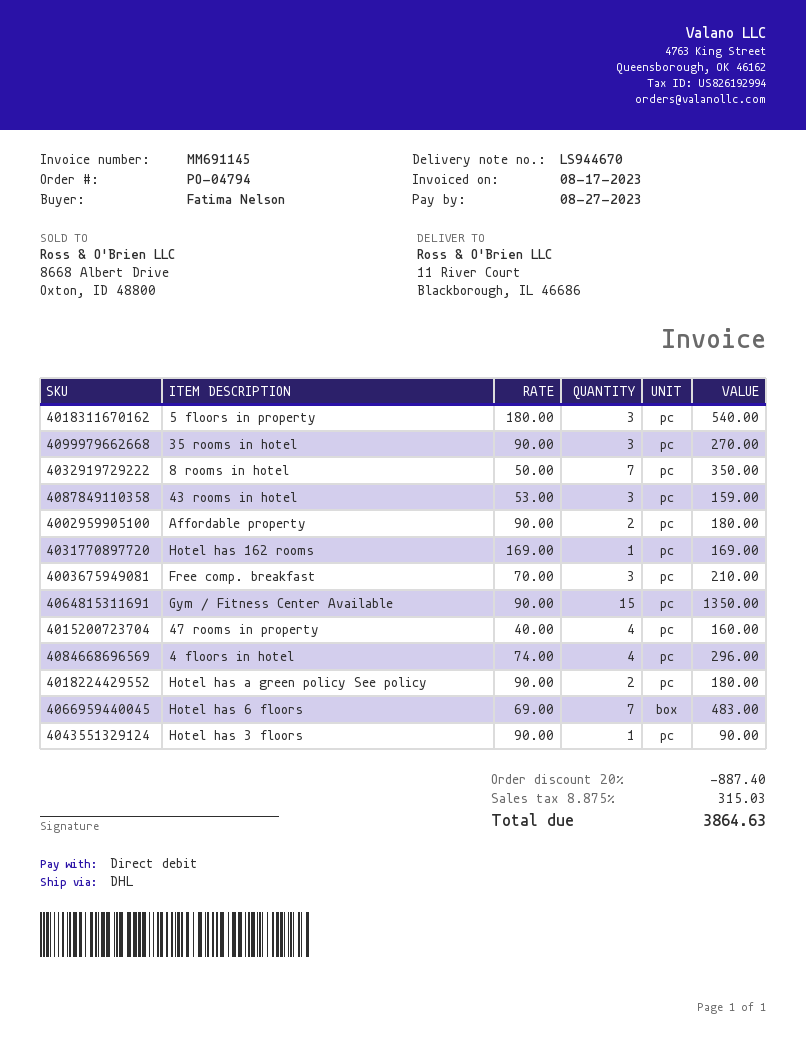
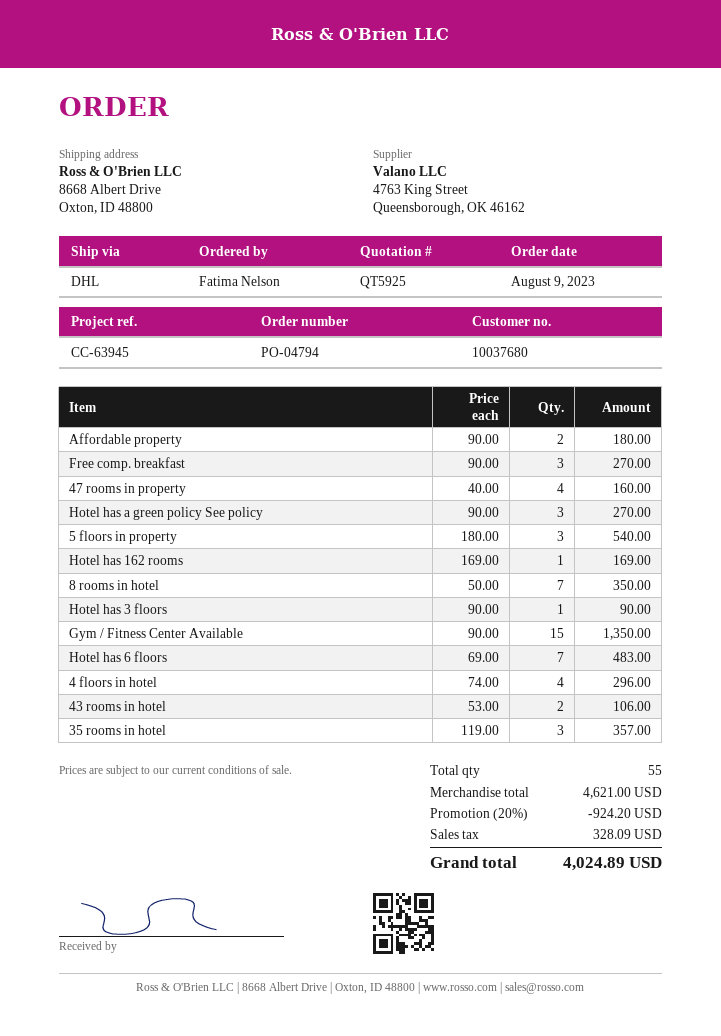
ship to: 11 River Court, Blackborough, IL 46686 -> 8668 Albert Drive, Oxton, ID 48800
35 rooms in hotel: 3 x 90.00 = 270.00 -> 3 x 119.00 = 357.00
43 rooms in hotel: 3 x 53.00 = 159.00 -> 2 x 53.00 = 106.00
Free comp. breakfast: 3 x 70.00 = 210.00 -> 3 x 90.00 = 270.00
Hotel has a green policy See policy: 2 x 90.00 = 180.00 -> 3 x 90.00 = 270.00
discount: 20% = 887.40 -> 20% = 924.20
tax: 315.03 -> 328.09
total: 3864.63 -> 4024.89

